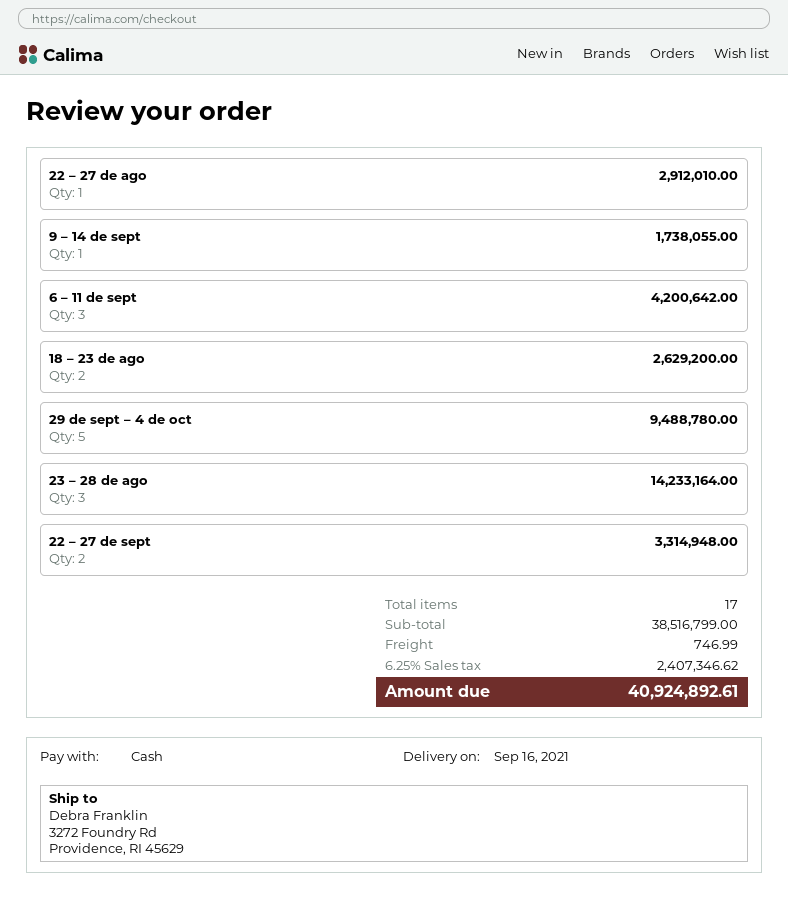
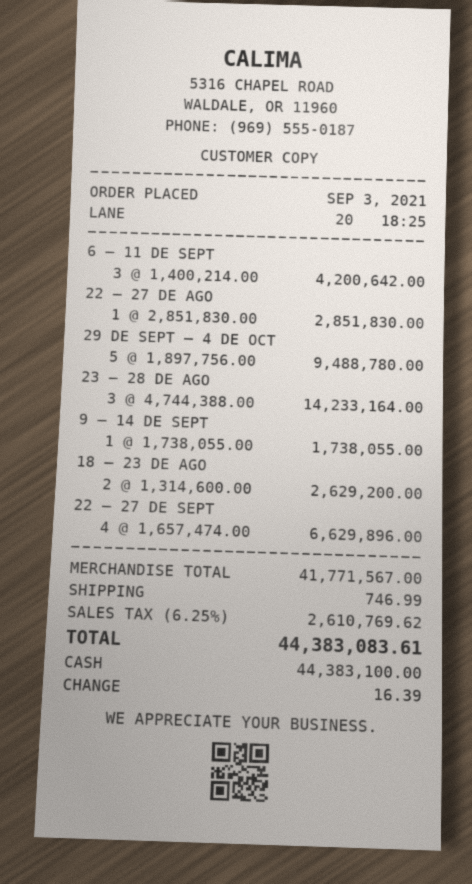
22 – 27 de ago: 1 for 2912010.00 -> 1 for 2851830.00
22 – 27 de sept: 2 for 3314948.00 -> 4 for 6629896.00
subtotal: 38516799.00 -> 41771567.00
tax: 6.25% = 2407346.62 -> 6.25% = 2610769.62
total: 40924892.61 -> 44383083.61

